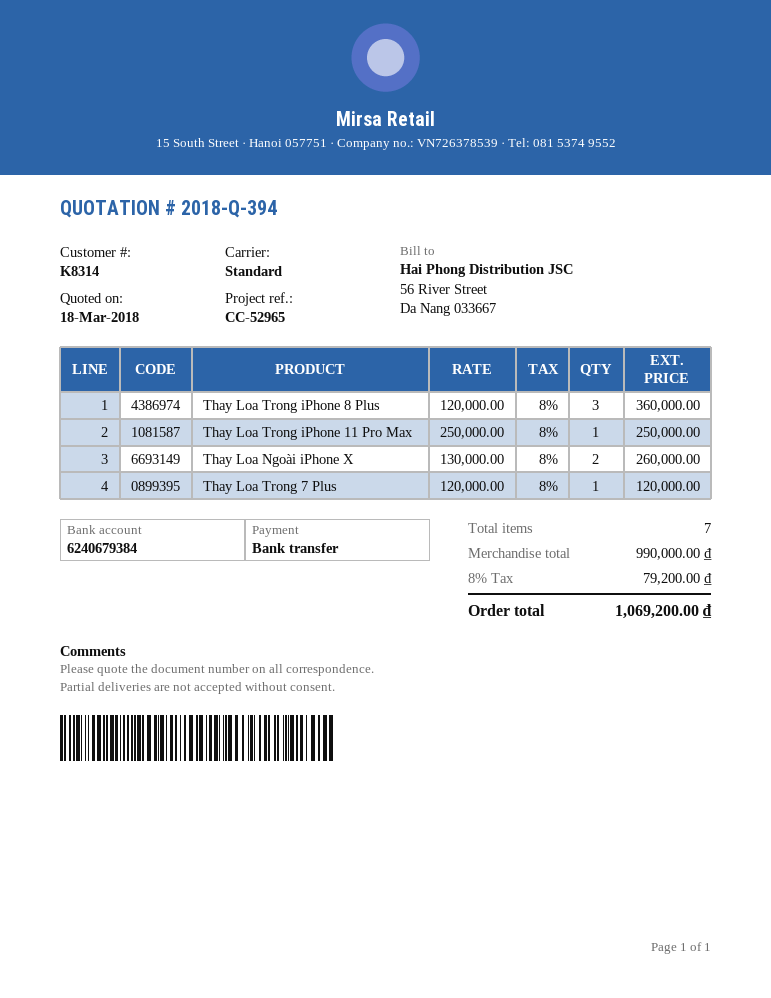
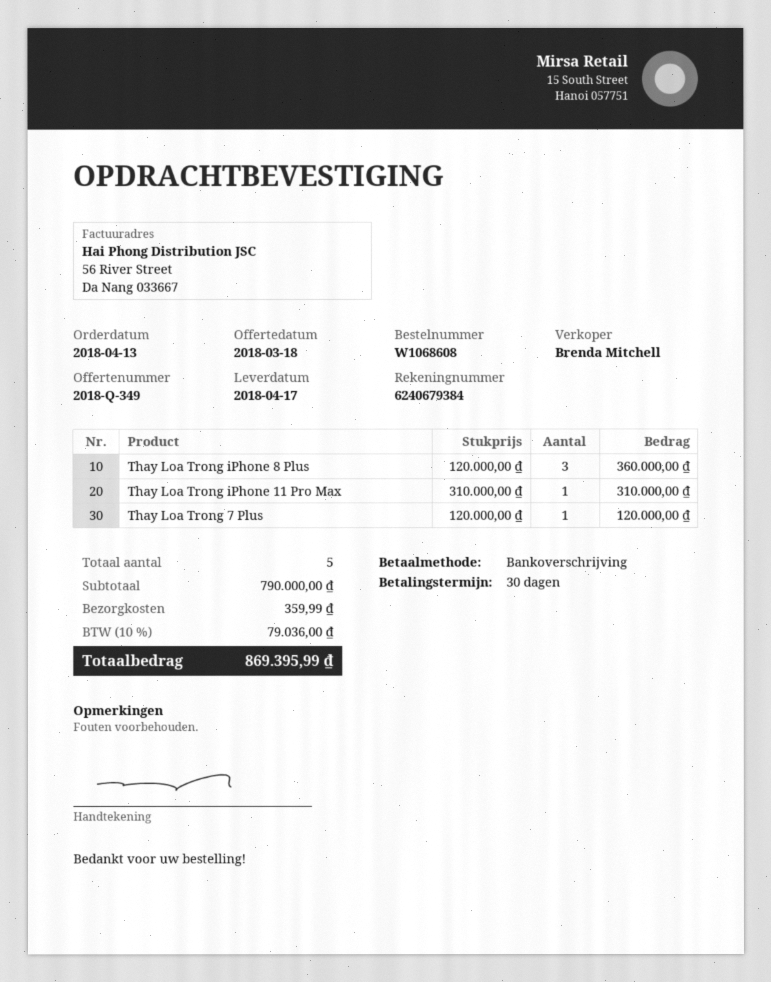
quote number: 2018-Q-394 -> 2018-Q-349
Thay Loa Trong iPhone 11 Pro Max: 1 x 250000.00 = 250000.00 -> 1 x 310000.00 = 310000.00
Thay Loa Ngoài iPhone X: 2 x 130000.00 = 260000.00 -> none
total quantity: 7 -> 5
subtotal: 990000.00 -> 790000.00
shipping: none -> 359.99
tax: 8% = 79200.00 -> 10% = 79036.00
total: 1069200.00 -> 869395.99

